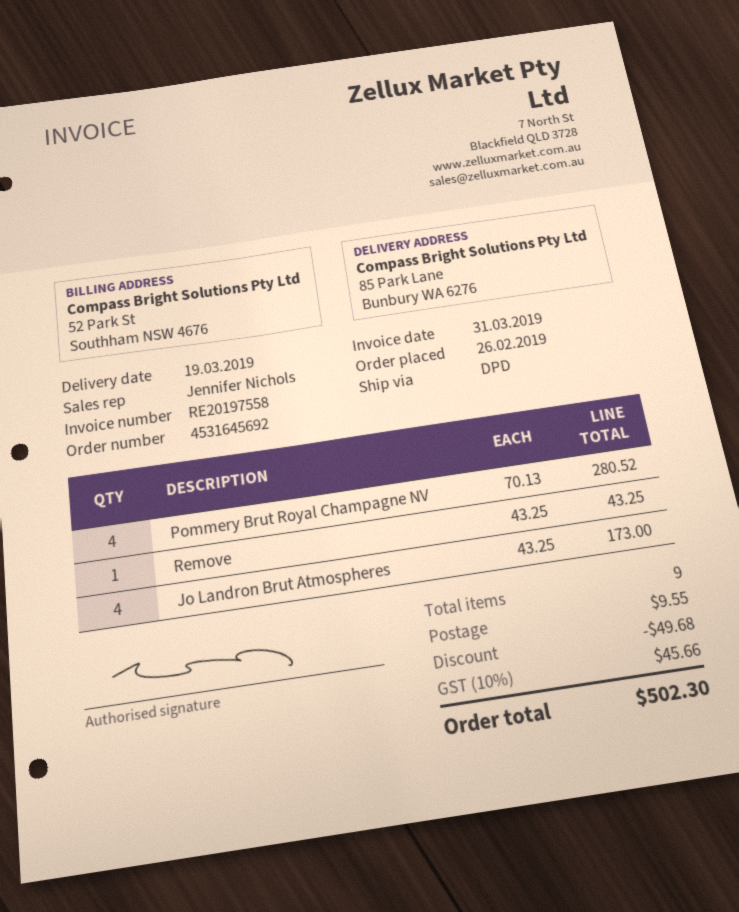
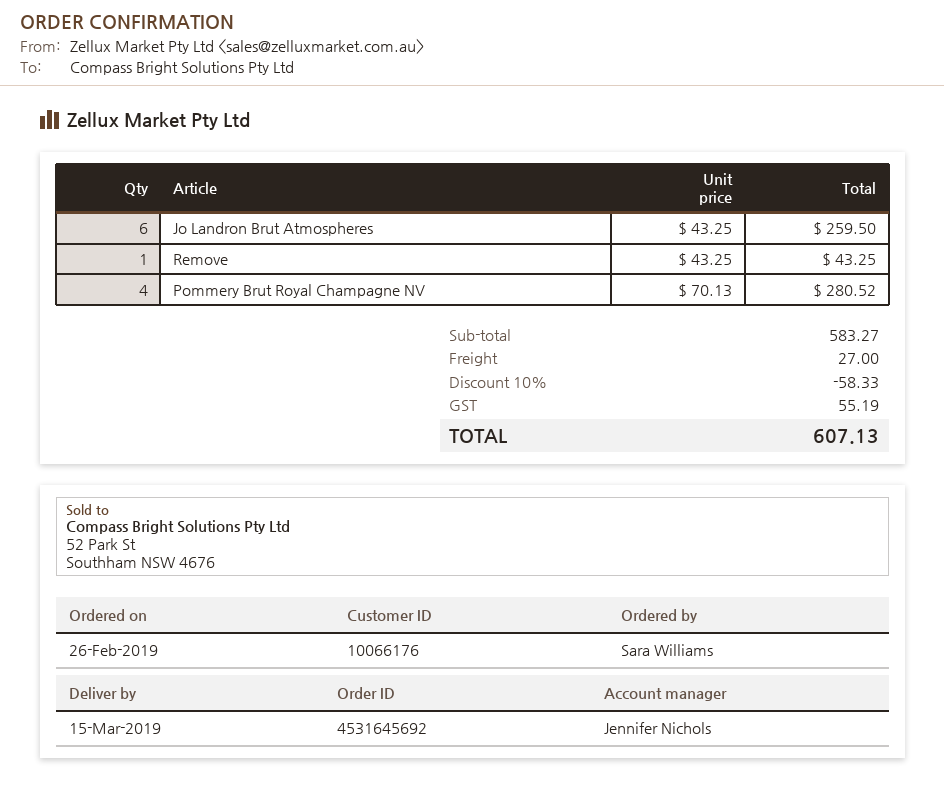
delivery date: 2019-03-19 -> 2019-03-15
Jo Landron Brut Atmospheres: 4 x 43.25 = 173.00 -> 6 x 43.25 = 259.50
discount: 49.68 -> 58.33
shipping: 9.55 -> 27.00
tax: 45.66 -> 55.19
total: 502.30 -> 607.13

